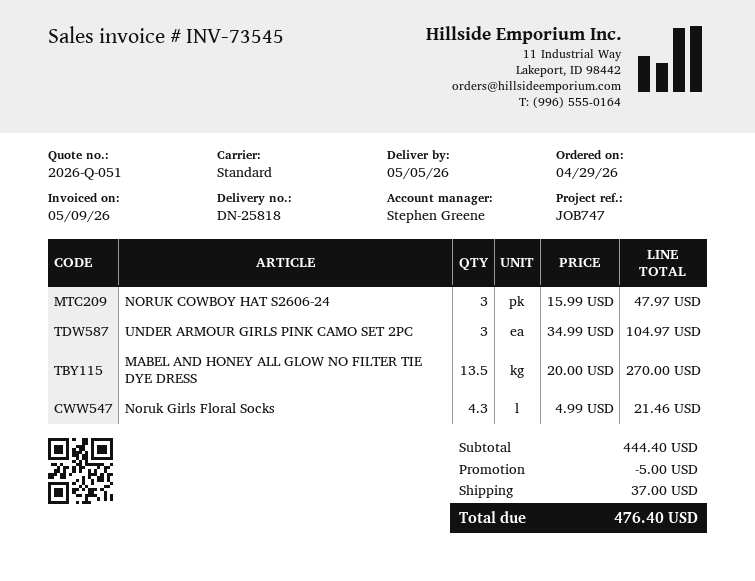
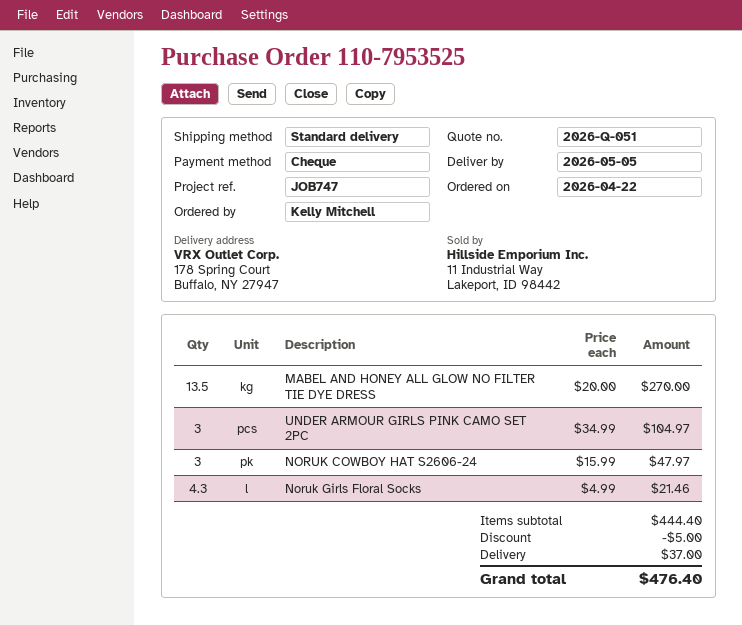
order date: 2026-04-29 -> 2026-04-22

